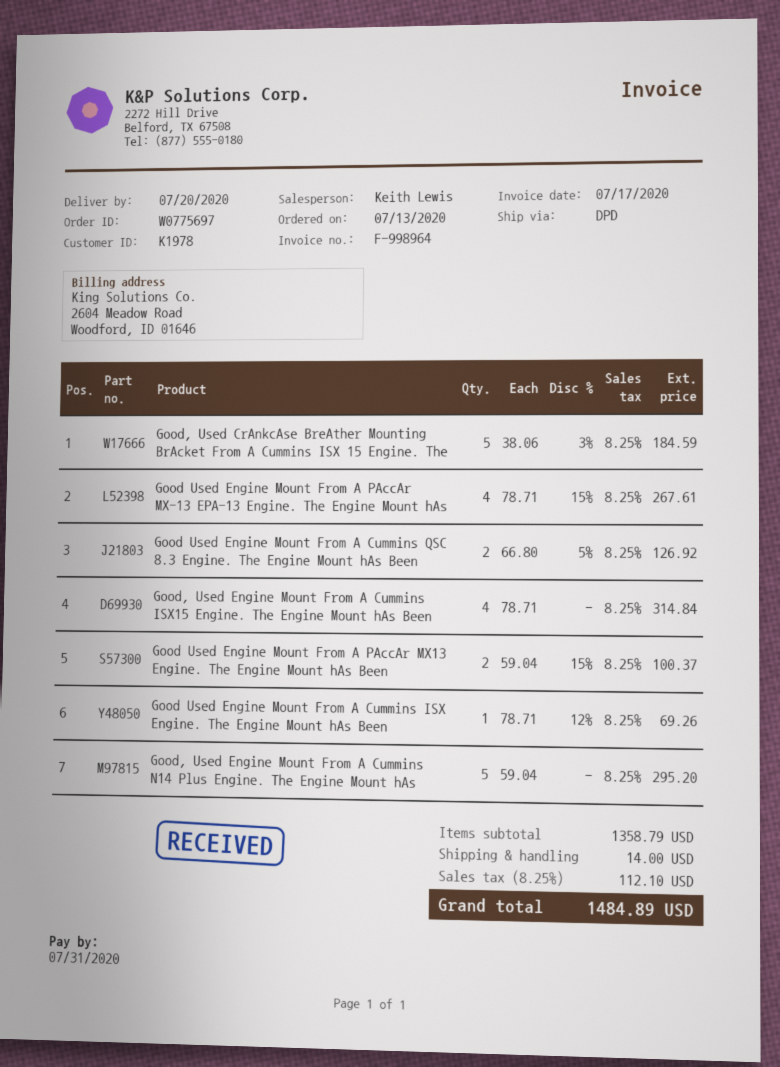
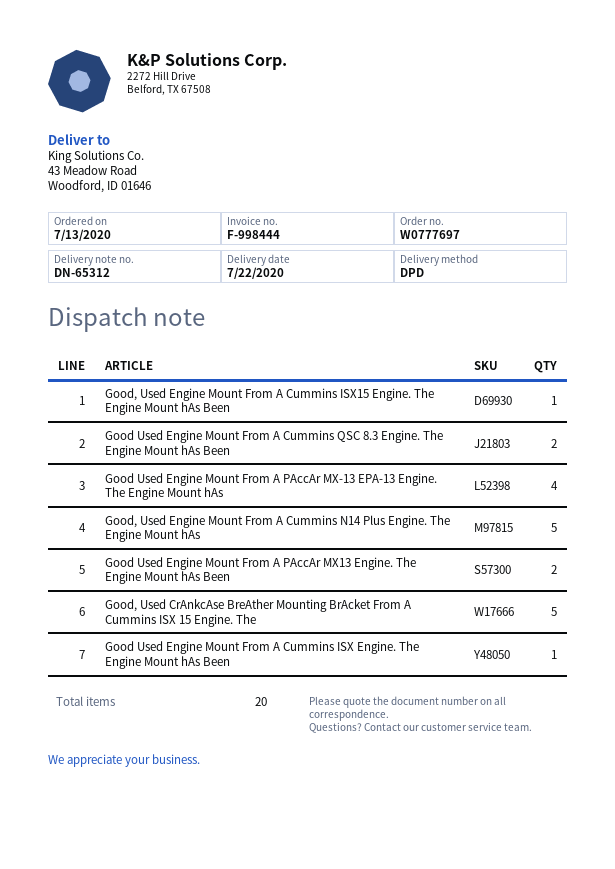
order number: W0775697 -> W0777697
delivery date: 2020-07-20 -> 2020-07-22
invoice number: F-998964 -> F-998444
Good, Used Engine Mount From A Cummins ISX15 Engine. The Engine Mount hAs Been: 4 -> 1

